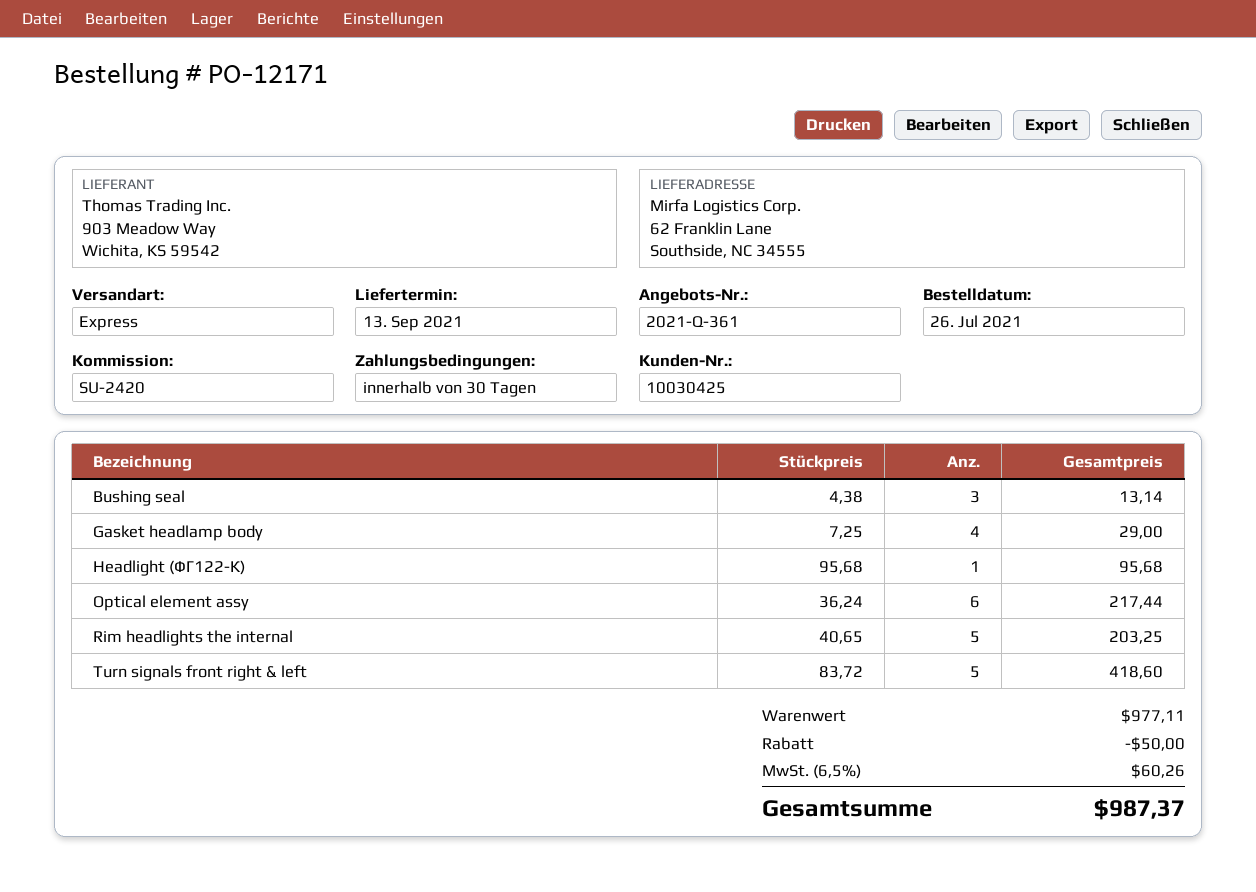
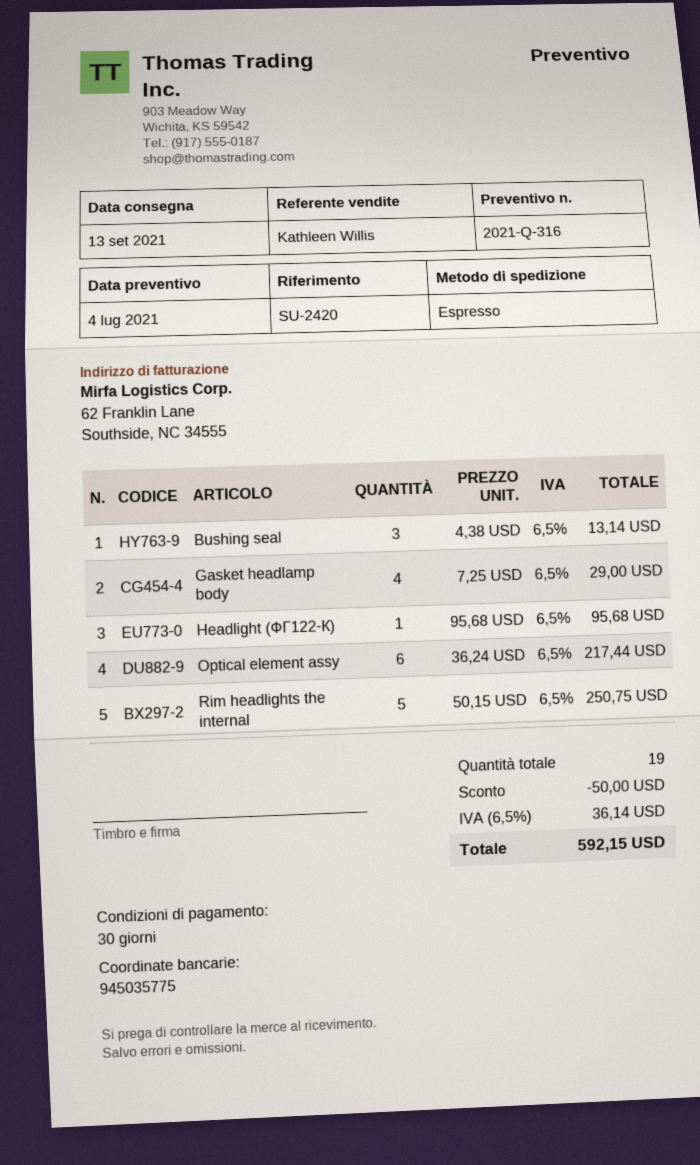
quote number: 2021-Q-361 -> 2021-Q-316
Rim headlights the internal: 5 x 40.65 = 203.25 -> 5 x 50.15 = 250.75
Turn signals front right & left: 5 x 83.72 = 418.60 -> none
tax: 6.5% = 60.26 -> 6.5% = 36.14
total: 987.37 -> 592.15

